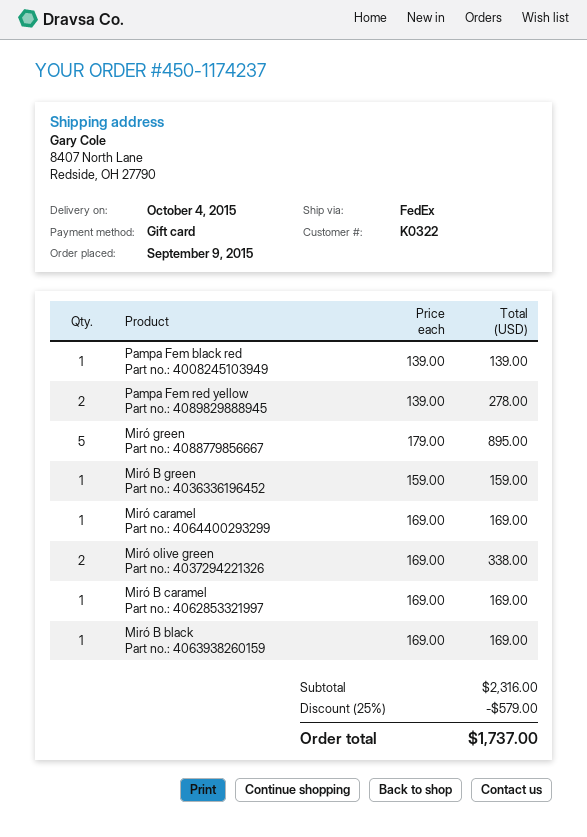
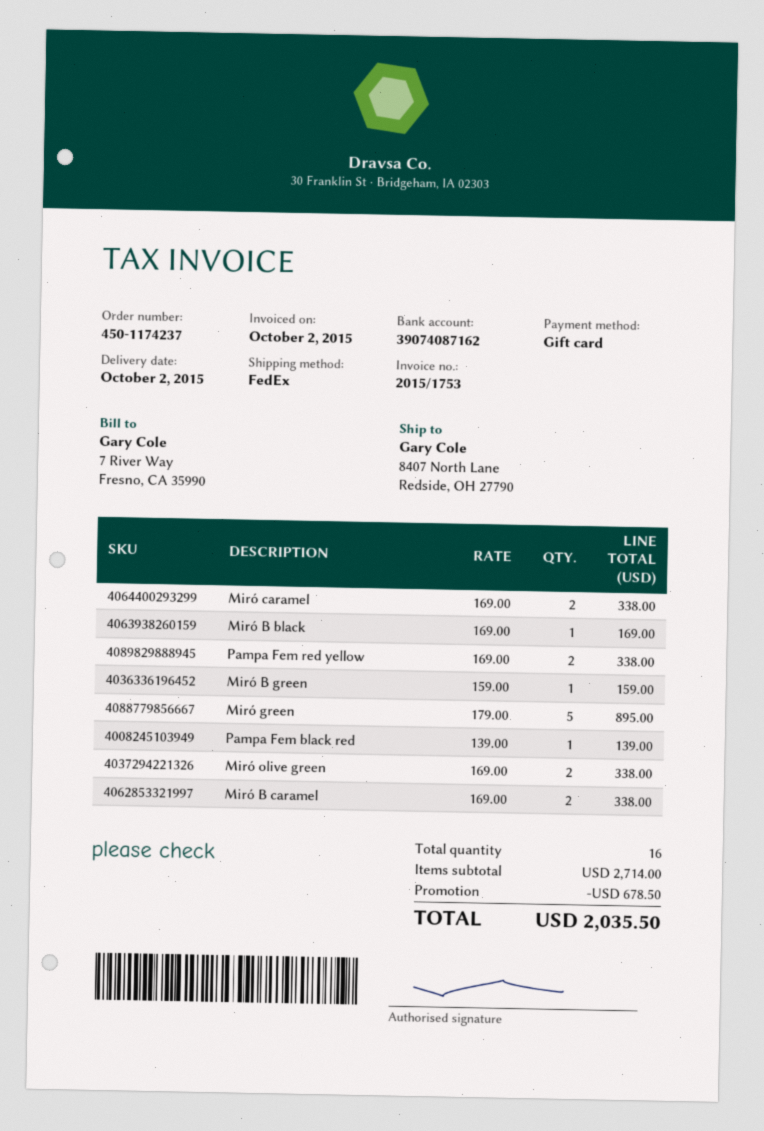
delivery date: 2015-10-04 -> 2015-10-02
Pampa Fem red yellow: 2 x 139.00 = 278.00 -> 2 x 169.00 = 338.00
Miró caramel: 1 x 169.00 = 169.00 -> 2 x 169.00 = 338.00
Miró B caramel: 1 x 169.00 = 169.00 -> 2 x 169.00 = 338.00
subtotal: 2316.00 -> 2714.00
discount: 579.00 -> 678.50
total: 1737.00 -> 2035.50

